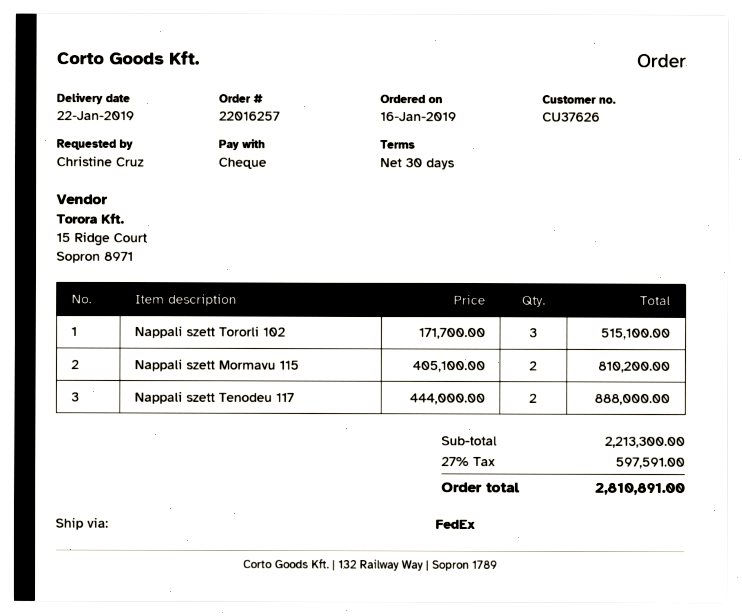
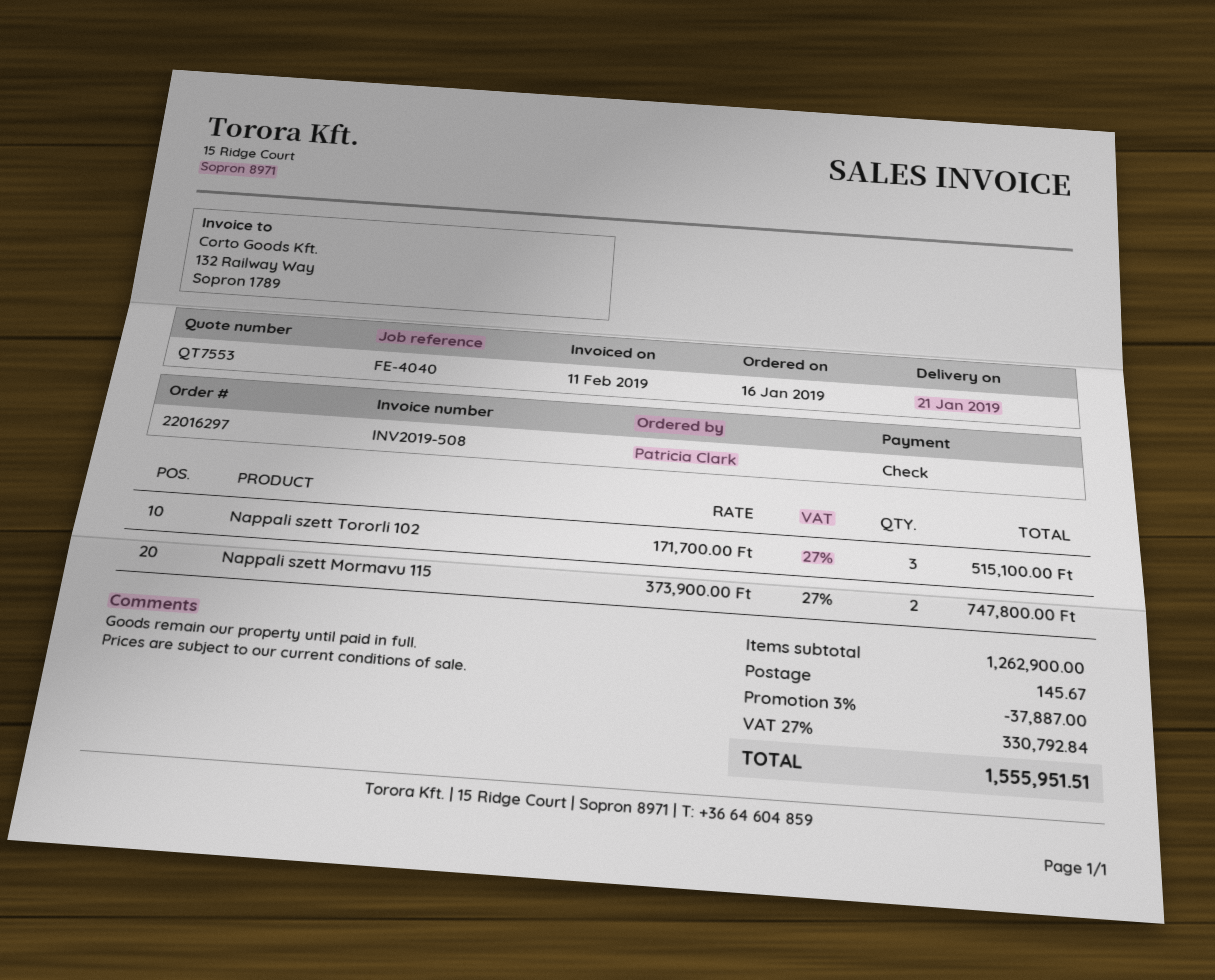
order number: 22016257 -> 22016297
delivery date: 2019-01-22 -> 2019-01-21
ordered by: Christine Cruz -> Patricia Clark
Nappali szett Mormavu 115: 2 x 405100.00 = 810200.00 -> 2 x 373900.00 = 747800.00
Nappali szett Tenodeu 117: 2 x 444000.00 = 888000.00 -> none
subtotal: 2213300.00 -> 1262900.00
discount: none -> 3% = 37887.00
shipping: none -> 145.67
tax: 27% = 597591.00 -> 27% = 330792.84
total: 2810891.00 -> 1555951.51

